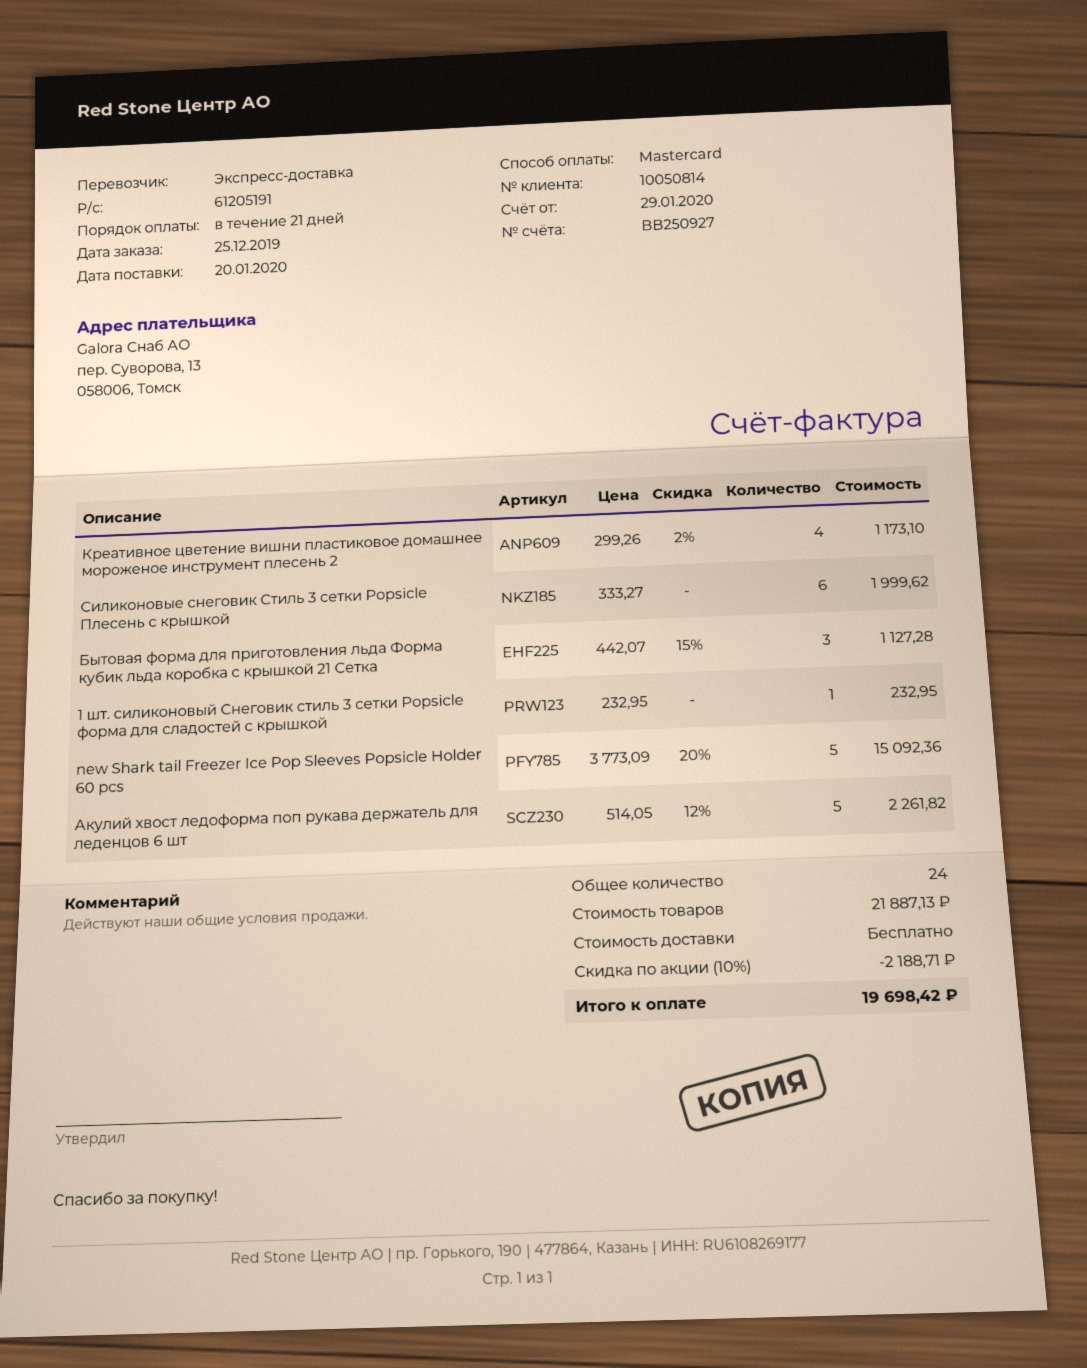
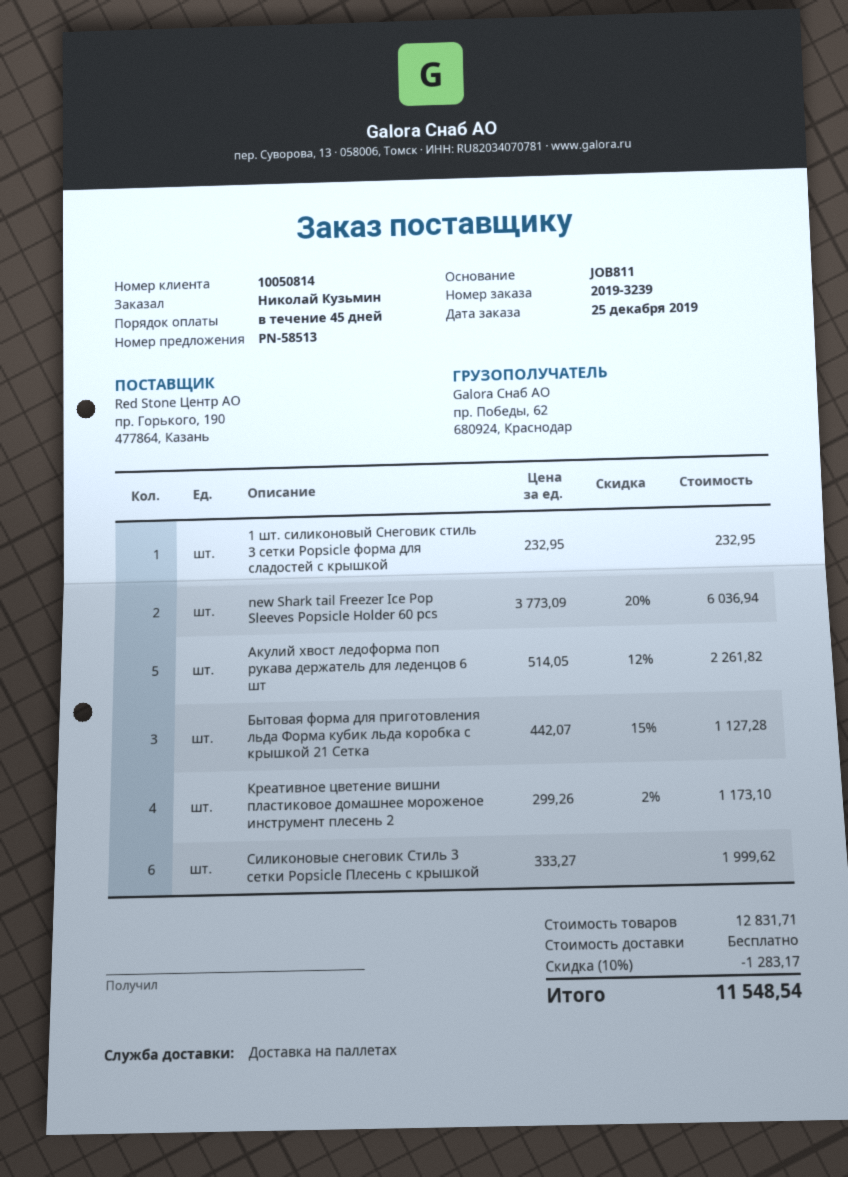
payment terms: 21 days -> 45 days
shipping method: express -> pallet freight
new Shark tail Freezer Ice Pop Sleeves Popsicle Holder 60 pcs: 5 x 3773.09 - 20% = 15092.36 -> 2 x 3773.09 - 20% = 6036.94
subtotal: 21887.13 -> 12831.71
discount: 10% = 2188.71 -> 10% = 1283.17
total: 19698.42 -> 11548.54

